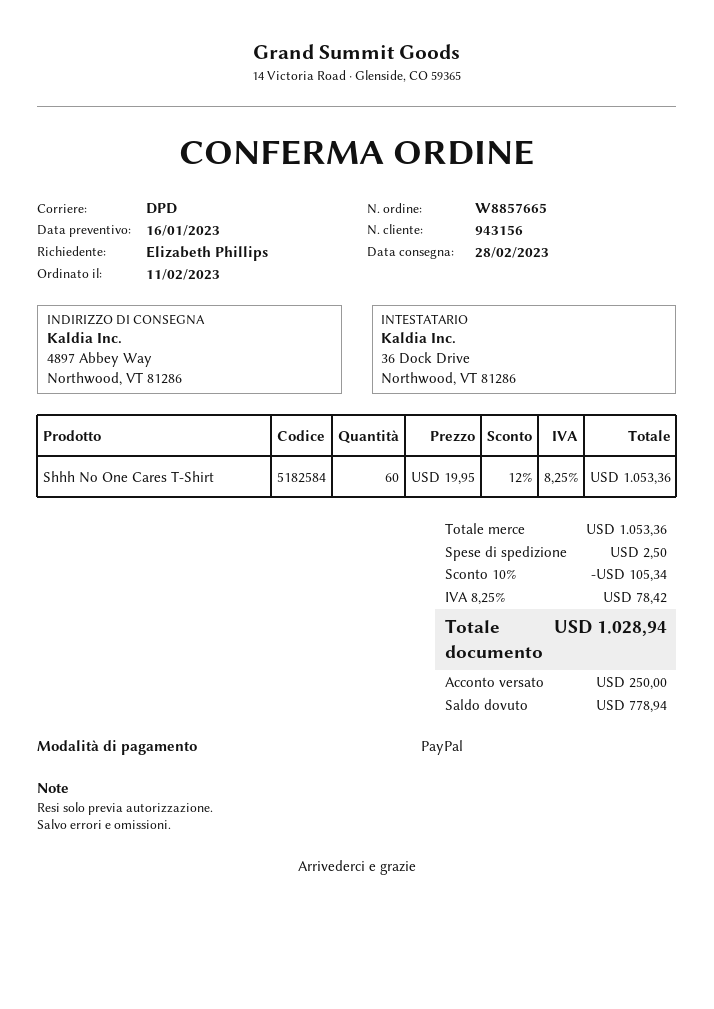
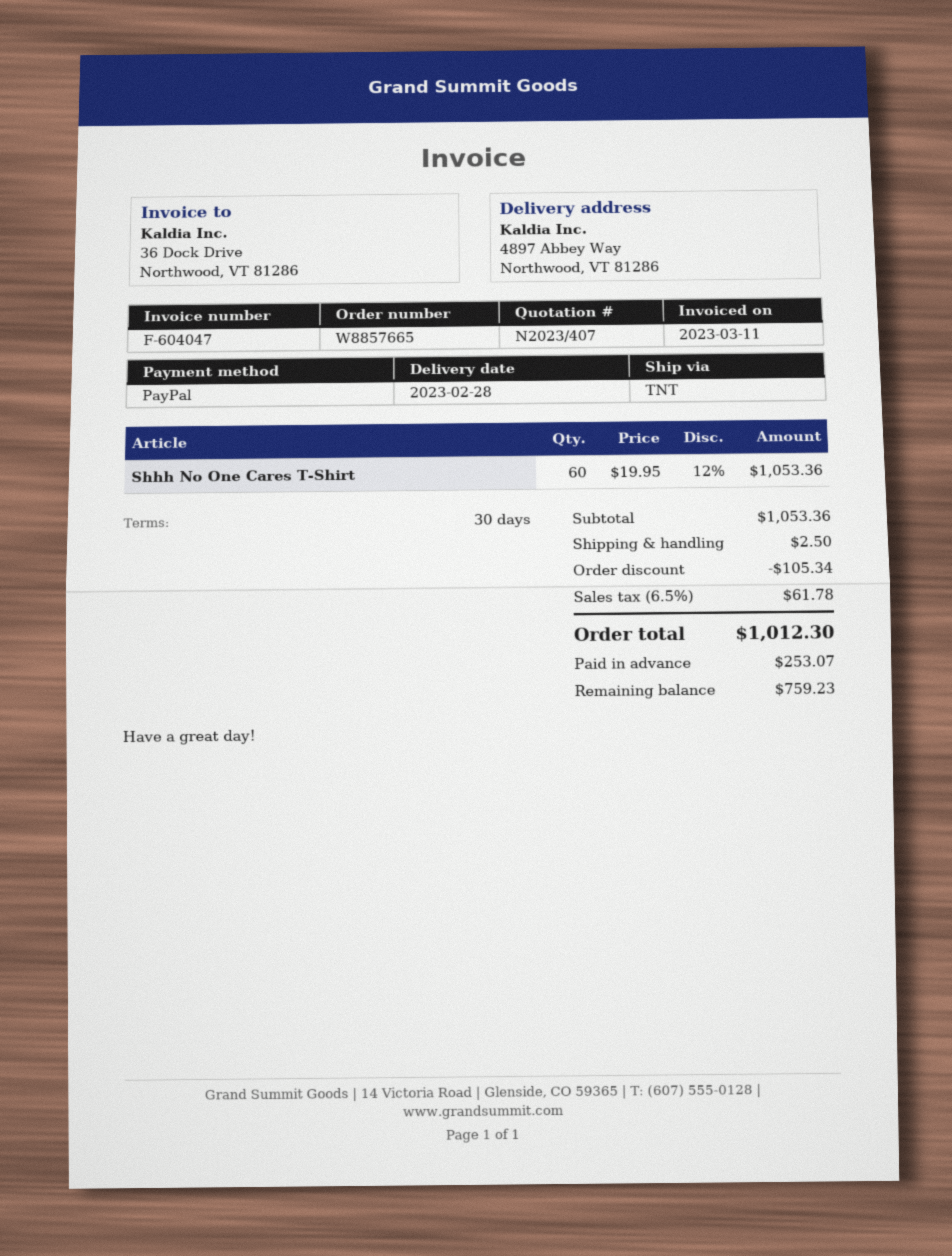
shipping method: DPD -> TNT
tax: 8.25% = 78.42 -> 6.5% = 61.78
total: 1028.94 -> 1012.30
deposit: 250.00 -> 253.07
balance: 778.94 -> 759.23

